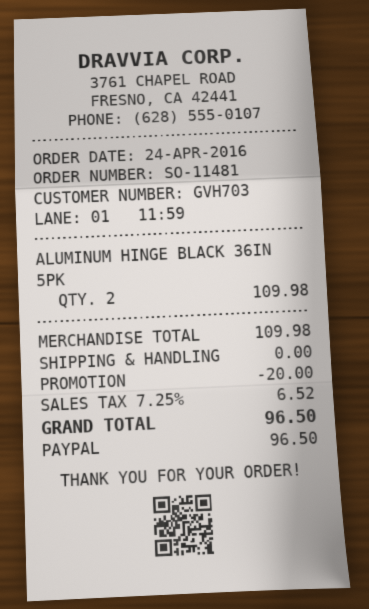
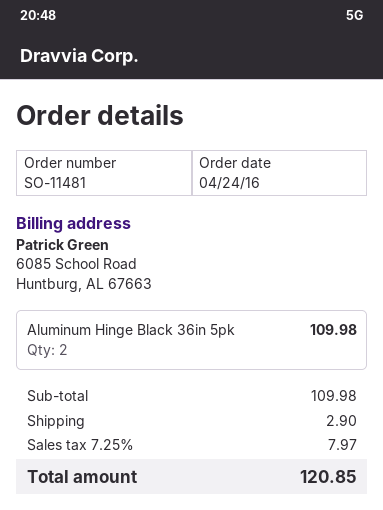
discount: 20.00 -> none
shipping: 0.00 -> 2.90
tax: 7.25% = 6.52 -> 7.25% = 7.97
total: 96.50 -> 120.85

